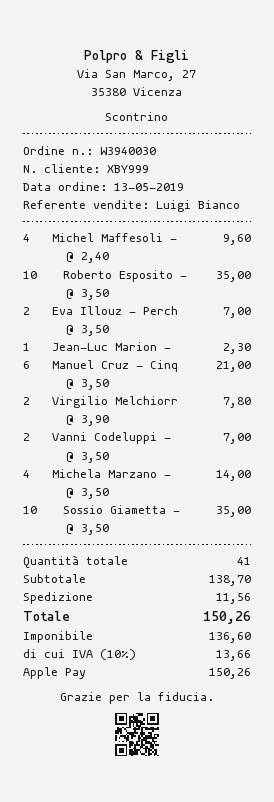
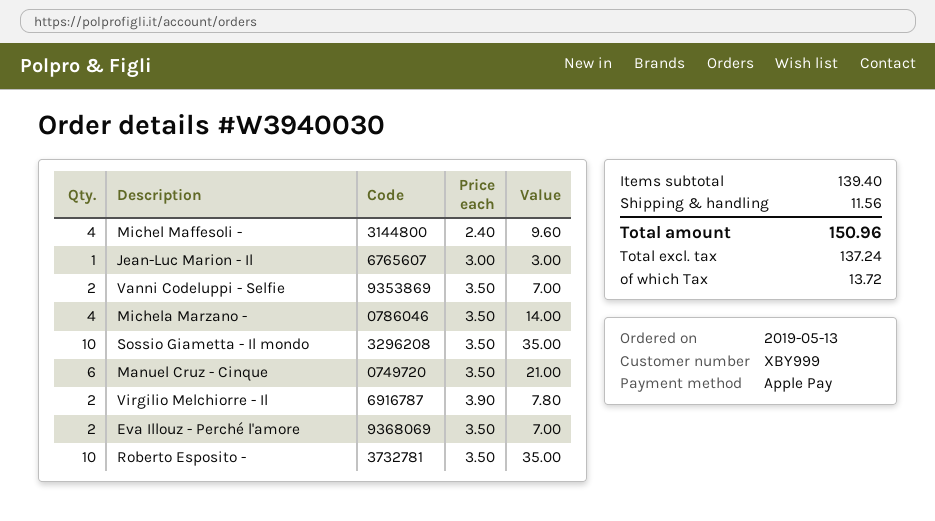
Jean-Luc Marion -: 1 x 2.30 = 2.30 -> 1 x 3.00 = 3.00
subtotal: 138.70 -> 139.40
net: 136.60 -> 137.24
tax: 13.66 -> 13.72
total: 150.26 -> 150.96

